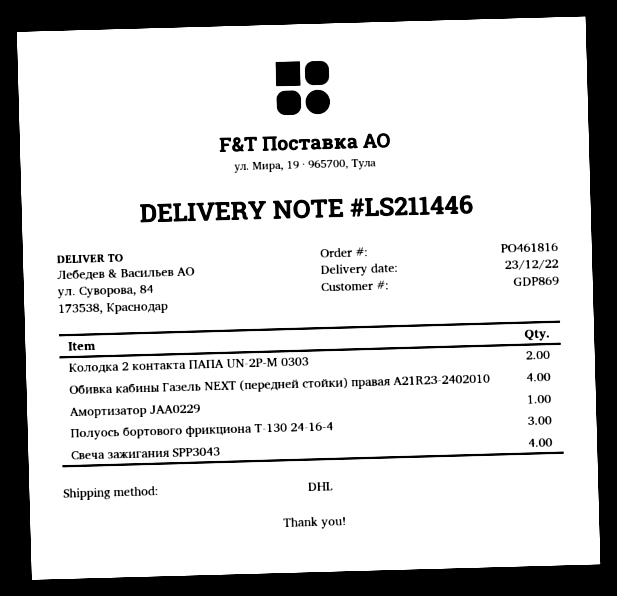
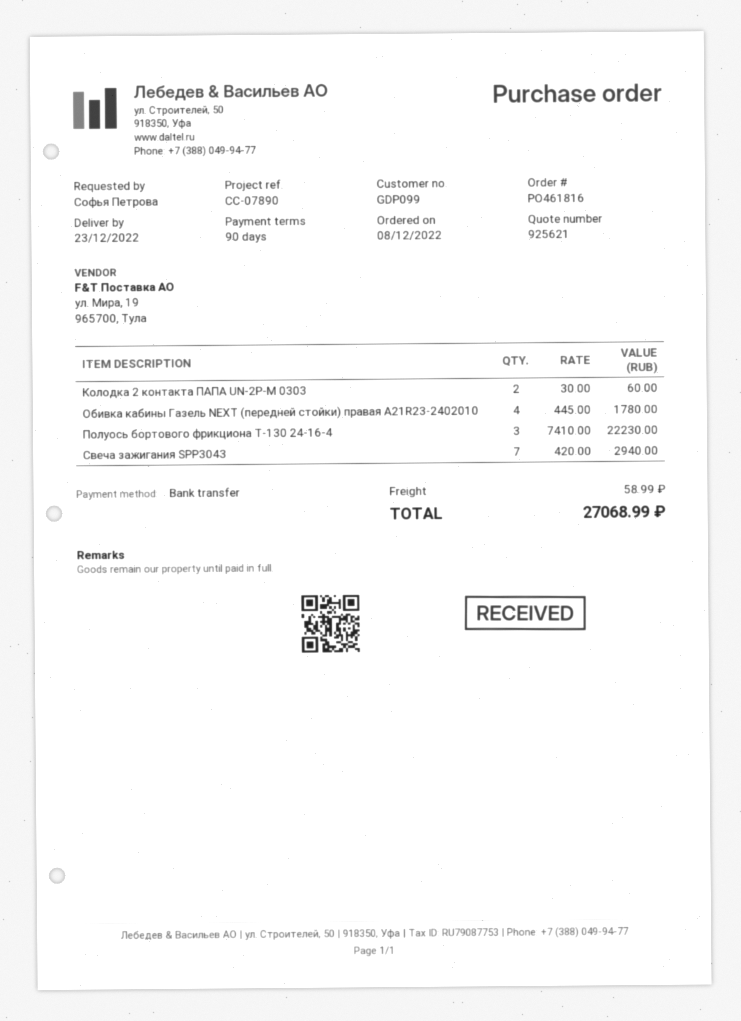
customer number: GDP869 -> GDP099
Амортизатор JAA0229: 1 -> none
Свеча зажигания SPP3043: 4 -> 7

